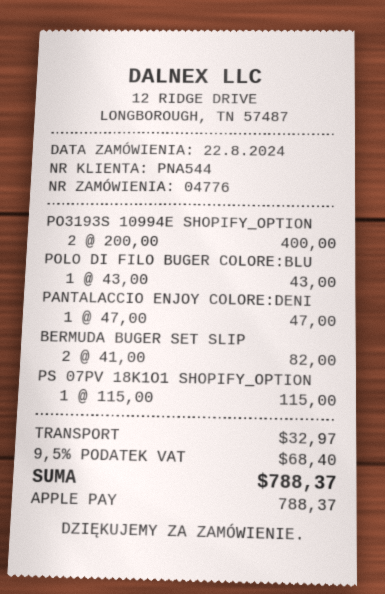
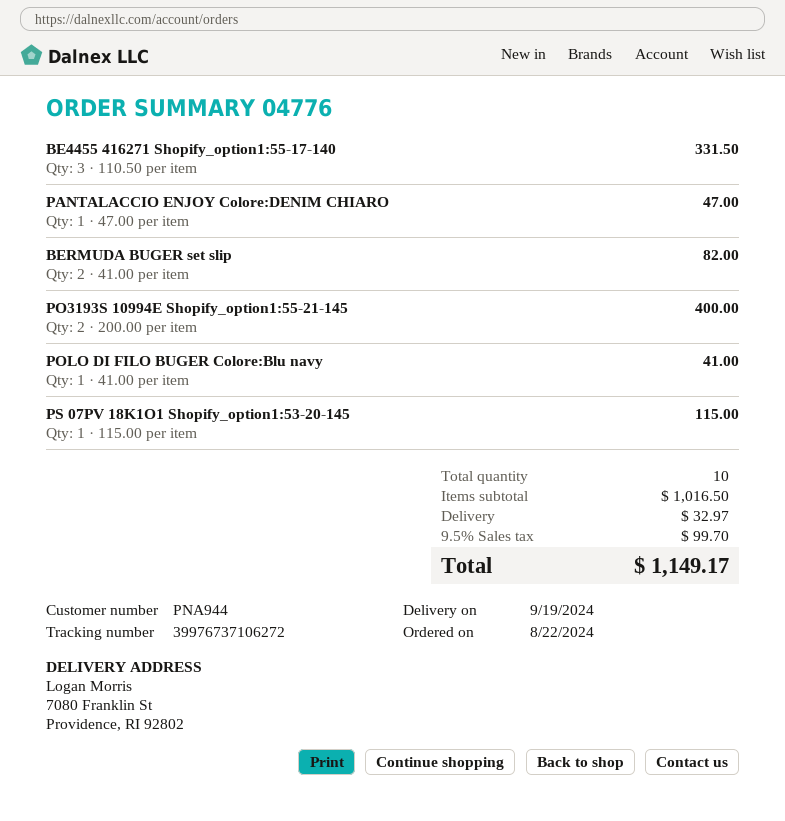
customer number: PNA544 -> PNA944
POLO DI FILO BUGER COLORE:BLU: 1 x 43.00 = 43.00 -> 1 x 41.00 = 41.00
BE4455 416271 Shopify_option1:55-17-140: none -> 3 x 110.50 = 331.50
tax: 9.5% = 68.40 -> 9.5% = 99.70
total: 788.37 -> 1149.17

